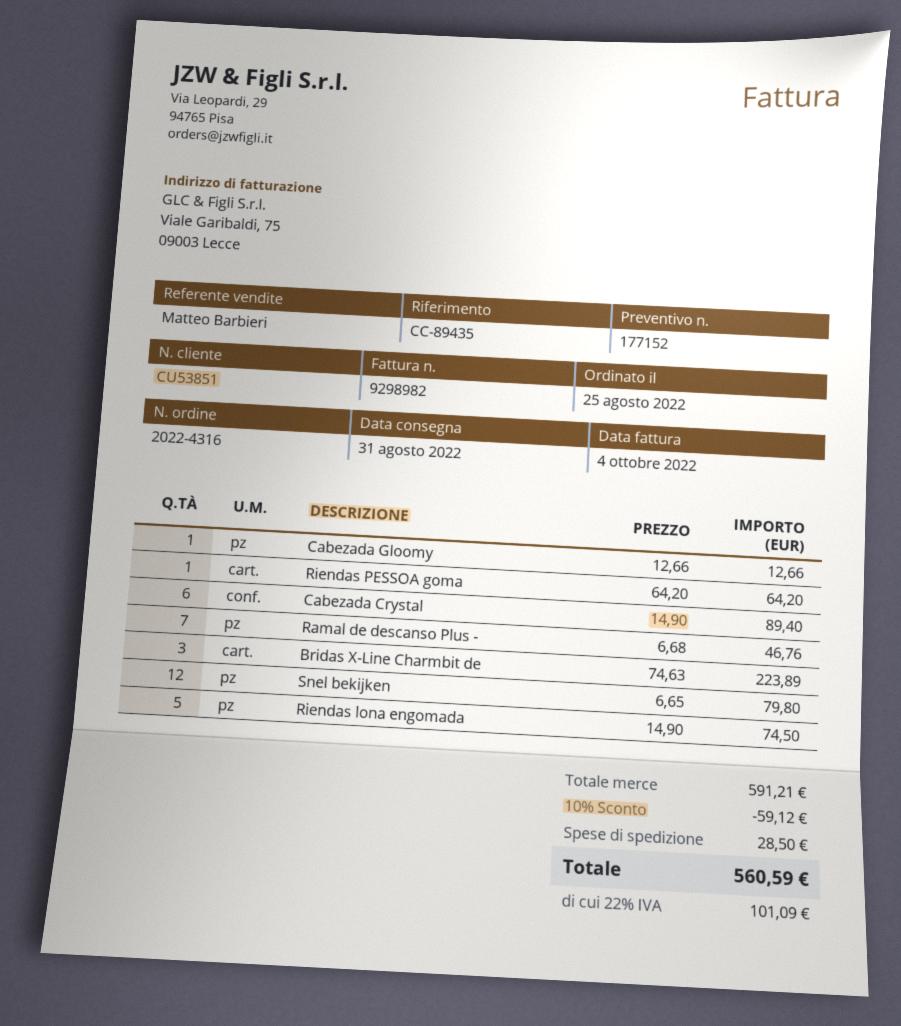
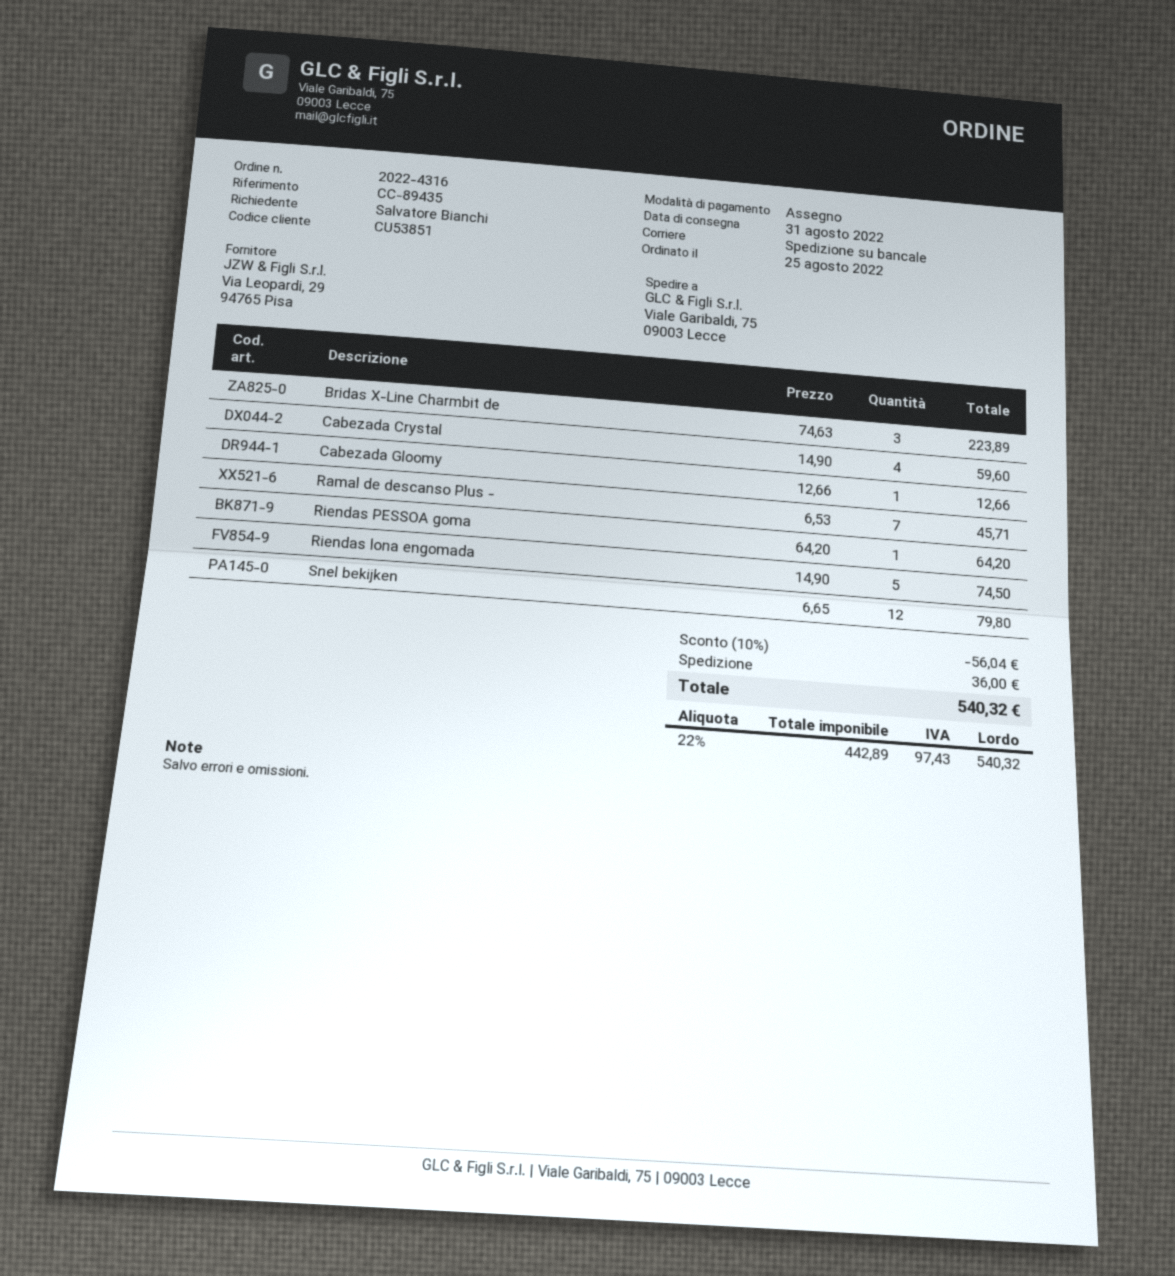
Cabezada Crystal: 6 x 14.90 = 89.40 -> 4 x 14.90 = 59.60
Ramal de descanso Plus -: 7 x 6.68 = 46.76 -> 7 x 6.53 = 45.71
discount: 10% = 59.12 -> 10% = 56.04
shipping: 28.50 -> 36.00
tax: 22% = 101.09 -> 22% = 97.43
total: 560.59 -> 540.32

